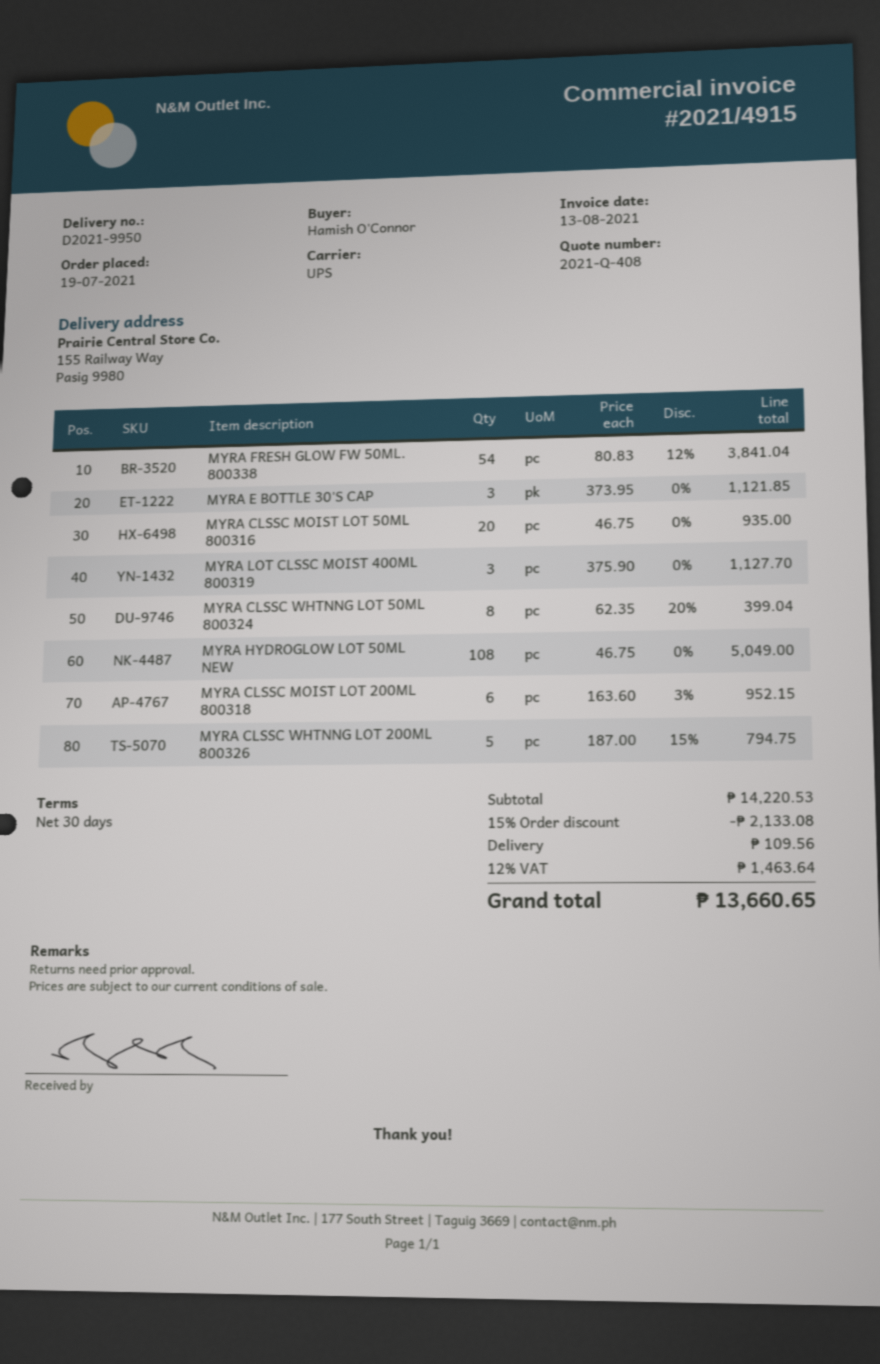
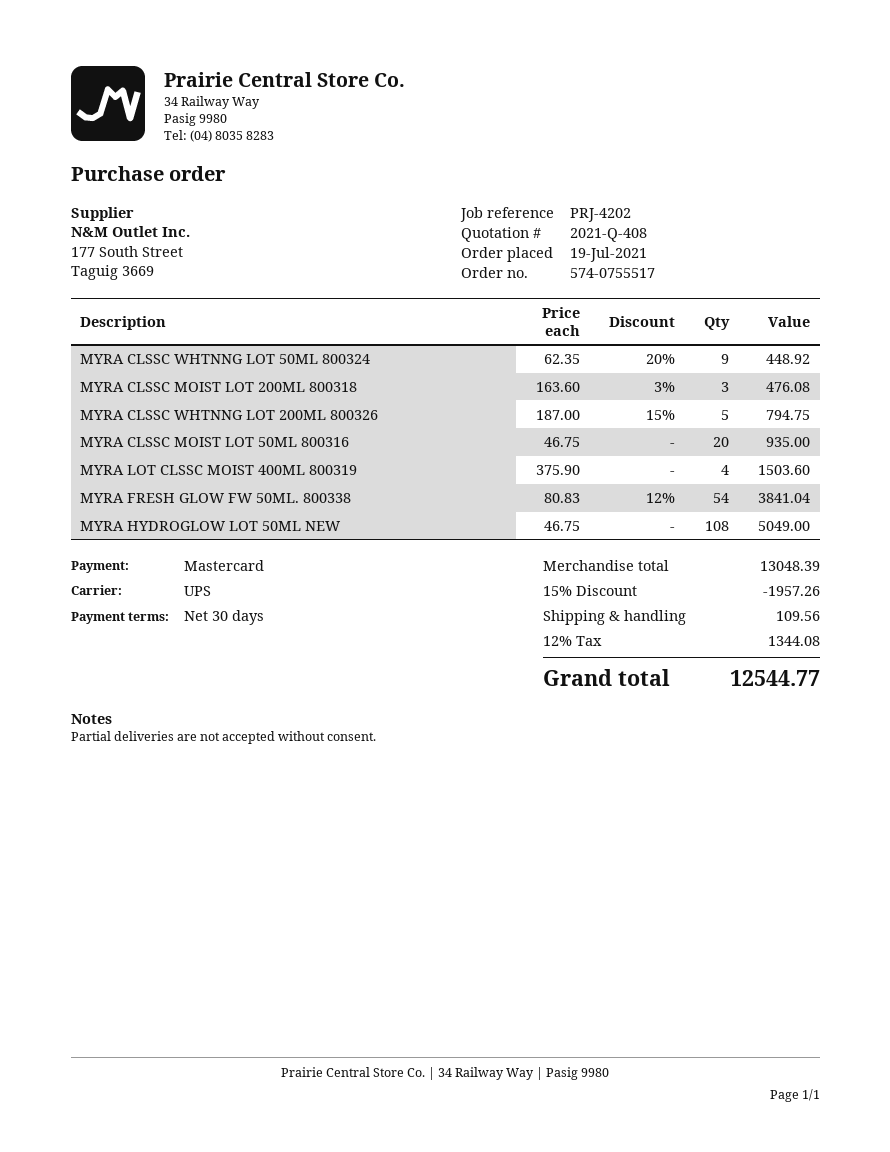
MYRA E BOTTLE 30'S CAP: 3 x 373.95 = 1121.85 -> none
MYRA LOT CLSSC MOIST 400ML 800319: 3 x 375.90 = 1127.70 -> 4 x 375.90 = 1503.60
MYRA CLSSC WHTNNG LOT 50ML 800324: 8 x 62.35 - 20% = 399.04 -> 9 x 62.35 - 20% = 448.92
MYRA CLSSC MOIST LOT 200ML 800318: 6 x 163.60 - 3% = 952.15 -> 3 x 163.60 - 3% = 476.08
subtotal: 14220.53 -> 13048.39
discount: 15% = 2133.08 -> 15% = 1957.26
tax: 12% = 1463.64 -> 12% = 1344.08
total: 13660.65 -> 12544.77

